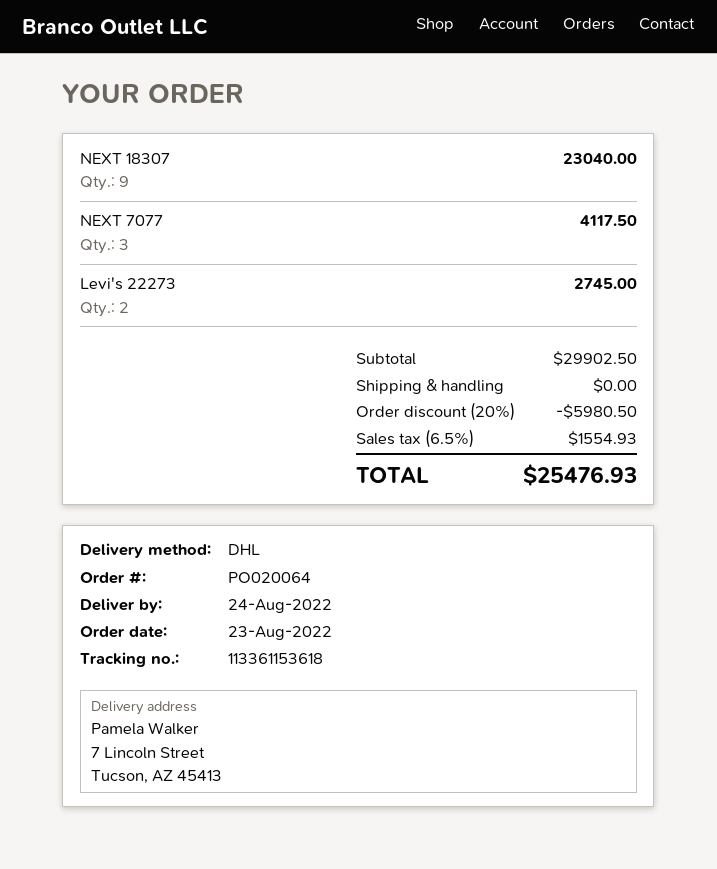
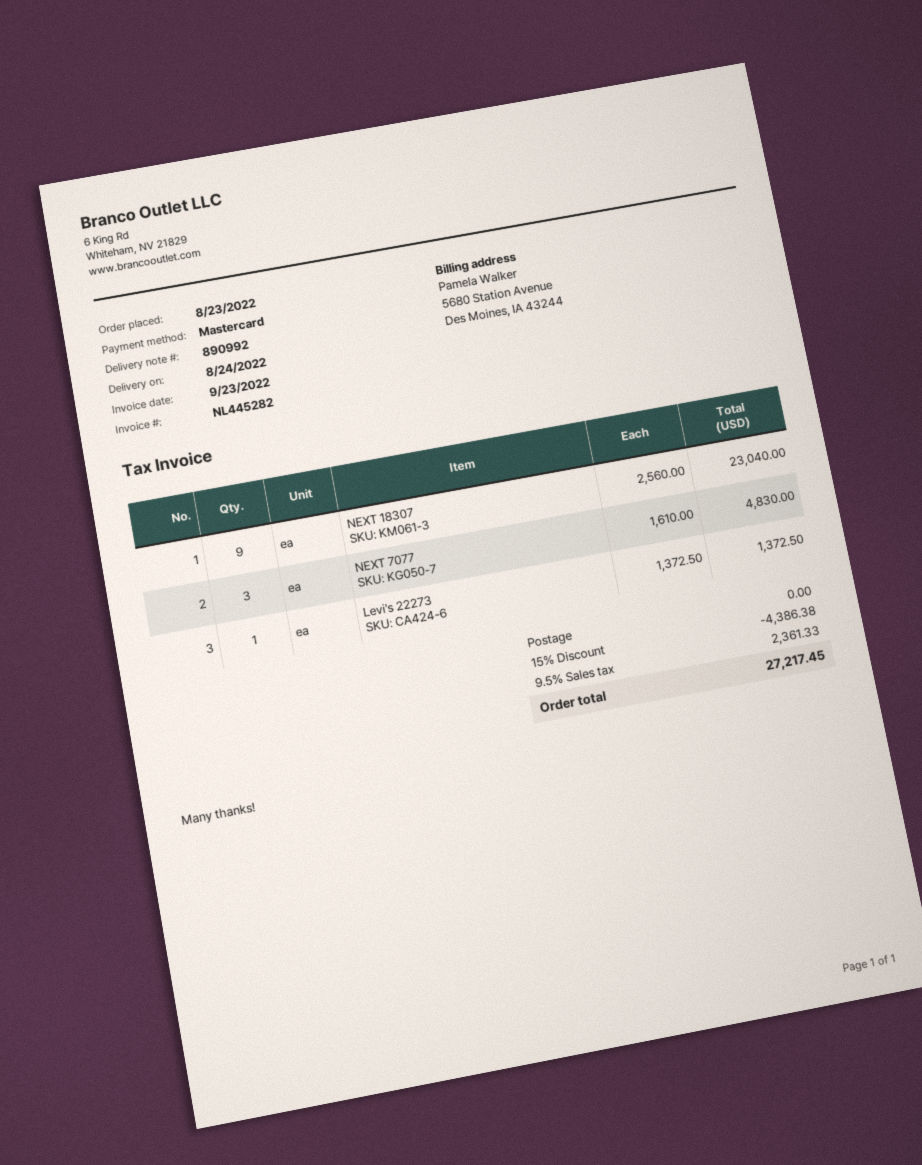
NEXT 7077: 3 for 4117.50 -> 3 for 4830.00
Levi's 22273: 2 for 2745.00 -> 1 for 1372.50
discount: 20% = 5980.50 -> 15% = 4386.38
tax: 6.5% = 1554.93 -> 9.5% = 2361.33
total: 25476.93 -> 27217.45

